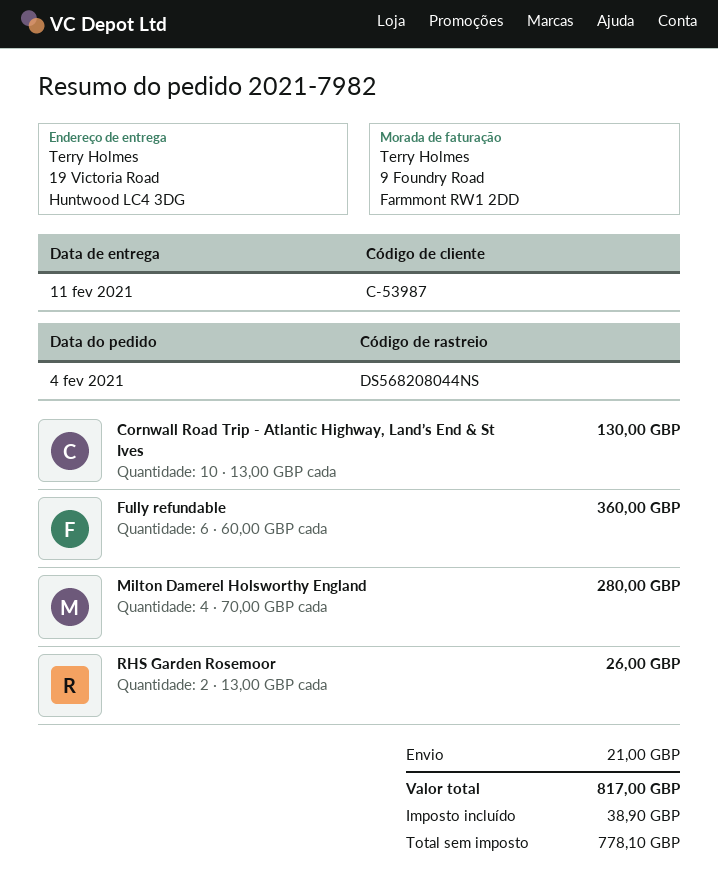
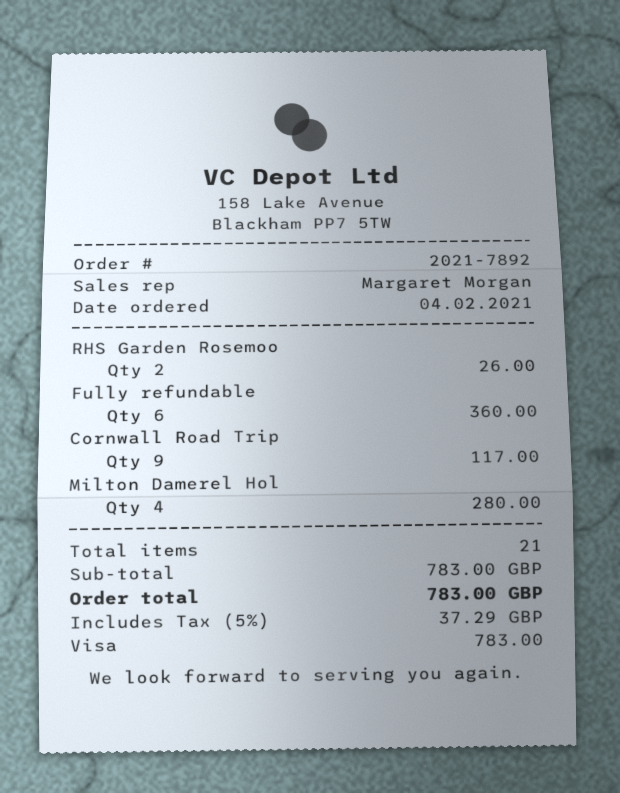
order number: 2021-7982 -> 2021-7892
Cornwall Road Trip - Atlantic Highway, Land’s End & St Ives: 10 for 130.00 -> 9 for 117.00
shipping: 21.00 -> none
tax: 38.90 -> 37.29
total: 817.00 -> 783.00

